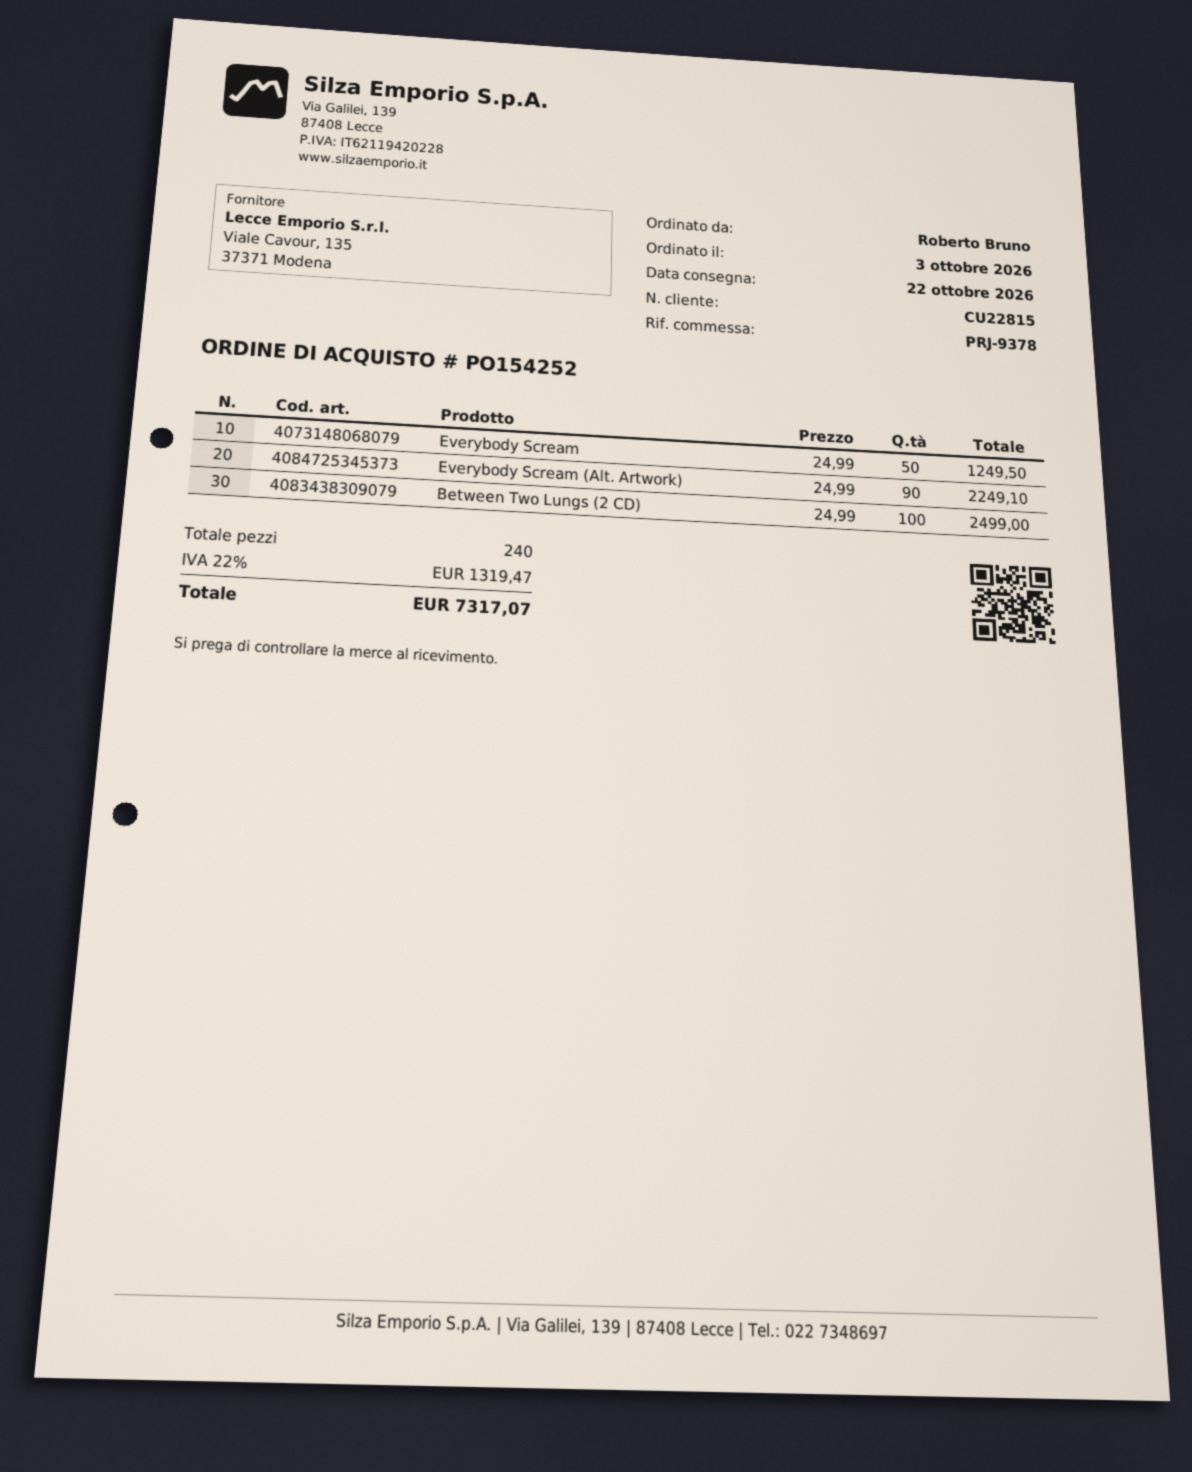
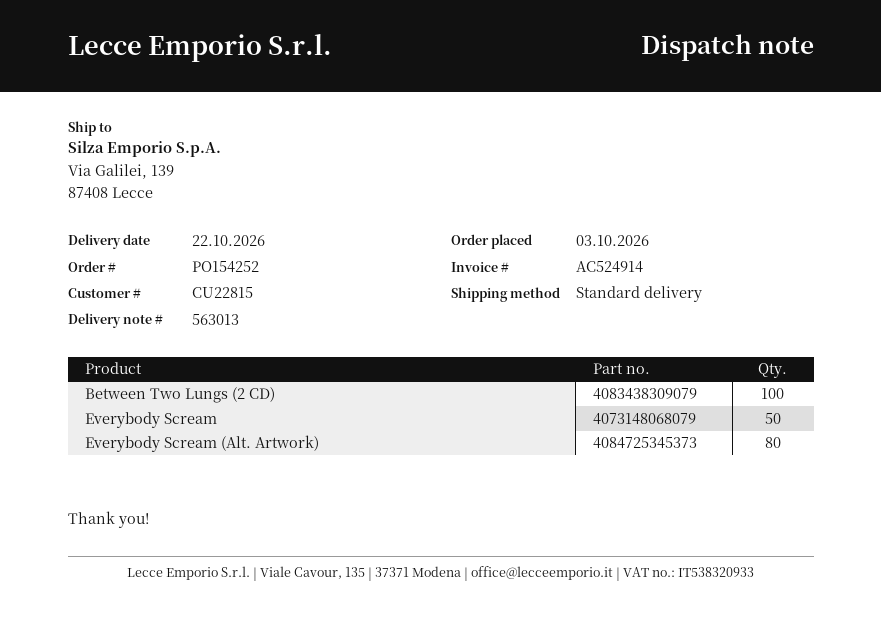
Everybody Scream (Alt. Artwork): 90 -> 80

